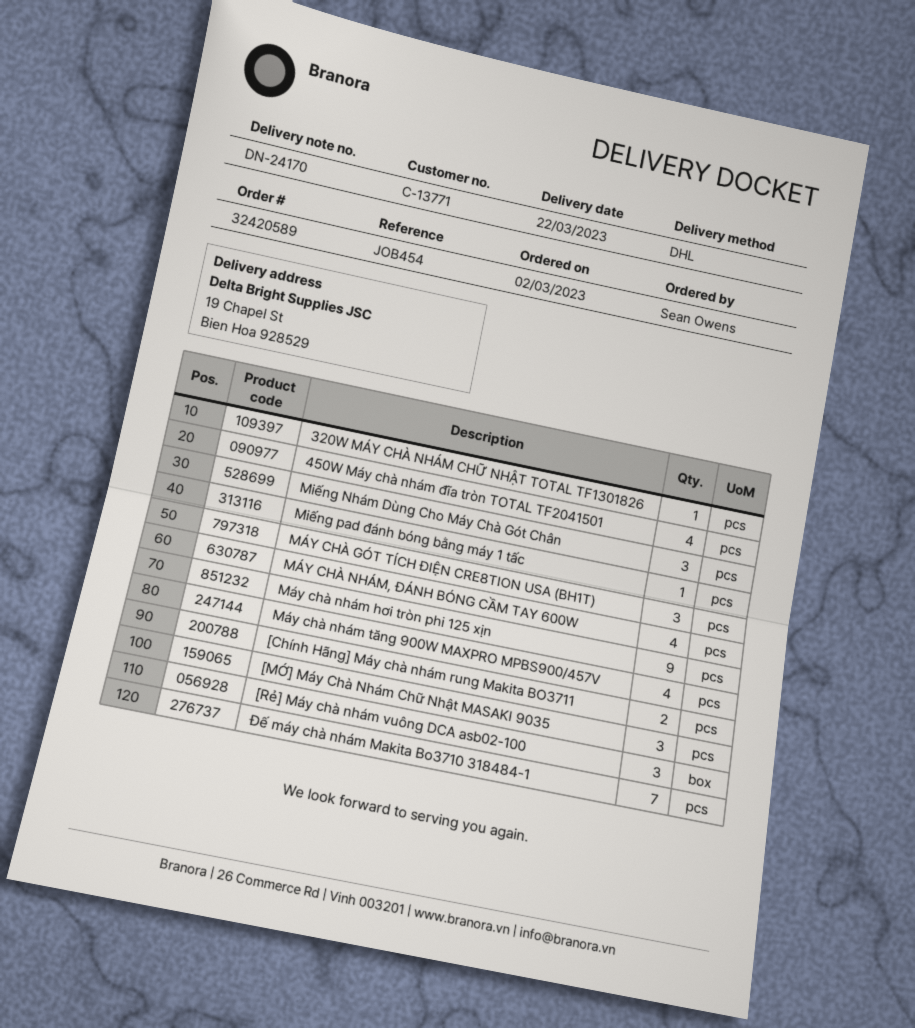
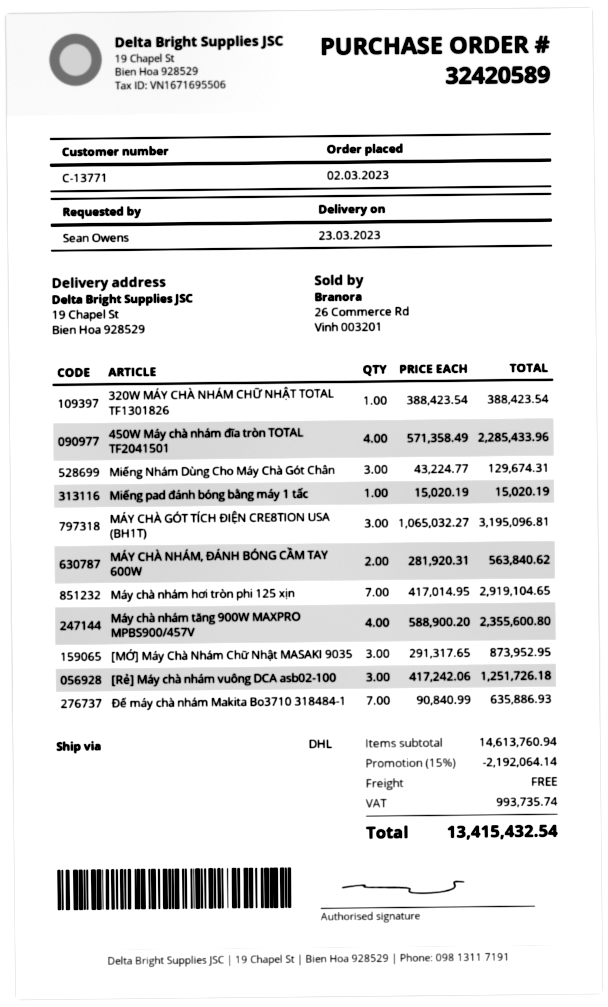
delivery date: 2023-03-22 -> 2023-03-23
MÁY CHÀ NHÁM, ĐÁNH BÓNG CẦM TAY 600W: 4 -> 2
Máy chà nhám hơi tròn phi 125 xịn: 9 -> 7
[Chính Hãng] Máy chà nhám rung Makita BO3711: 2 -> none

